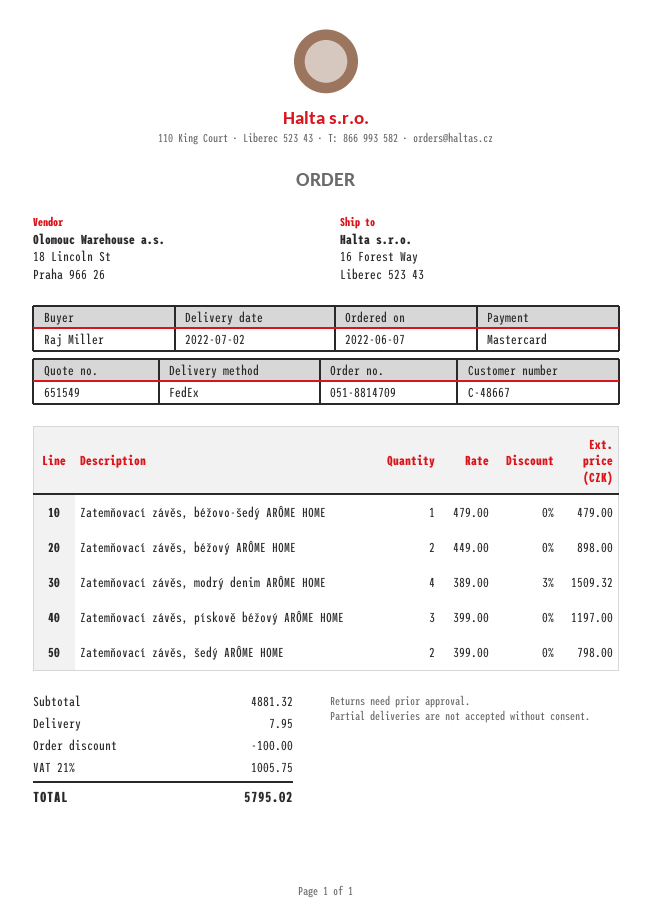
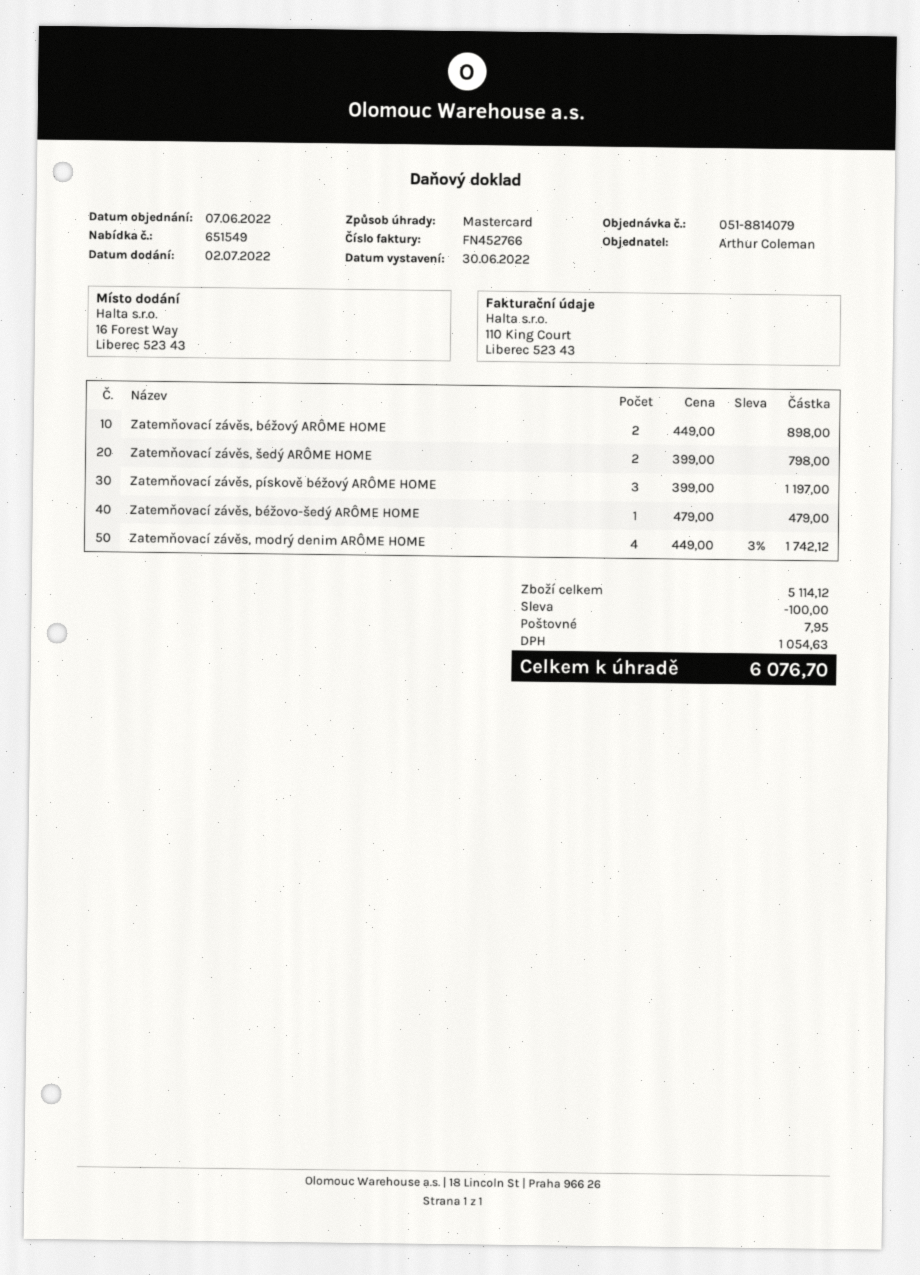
order number: 051-8814709 -> 051-8814079
ordered by: Raj Miller -> Arthur Coleman
Zatemňovací závěs, modrý denim ARÔME HOME: 4 x 389.00 - 3% = 1509.32 -> 4 x 449.00 - 3% = 1742.12
subtotal: 4881.32 -> 5114.12
tax: 1005.75 -> 1054.63
total: 5795.02 -> 6076.70

